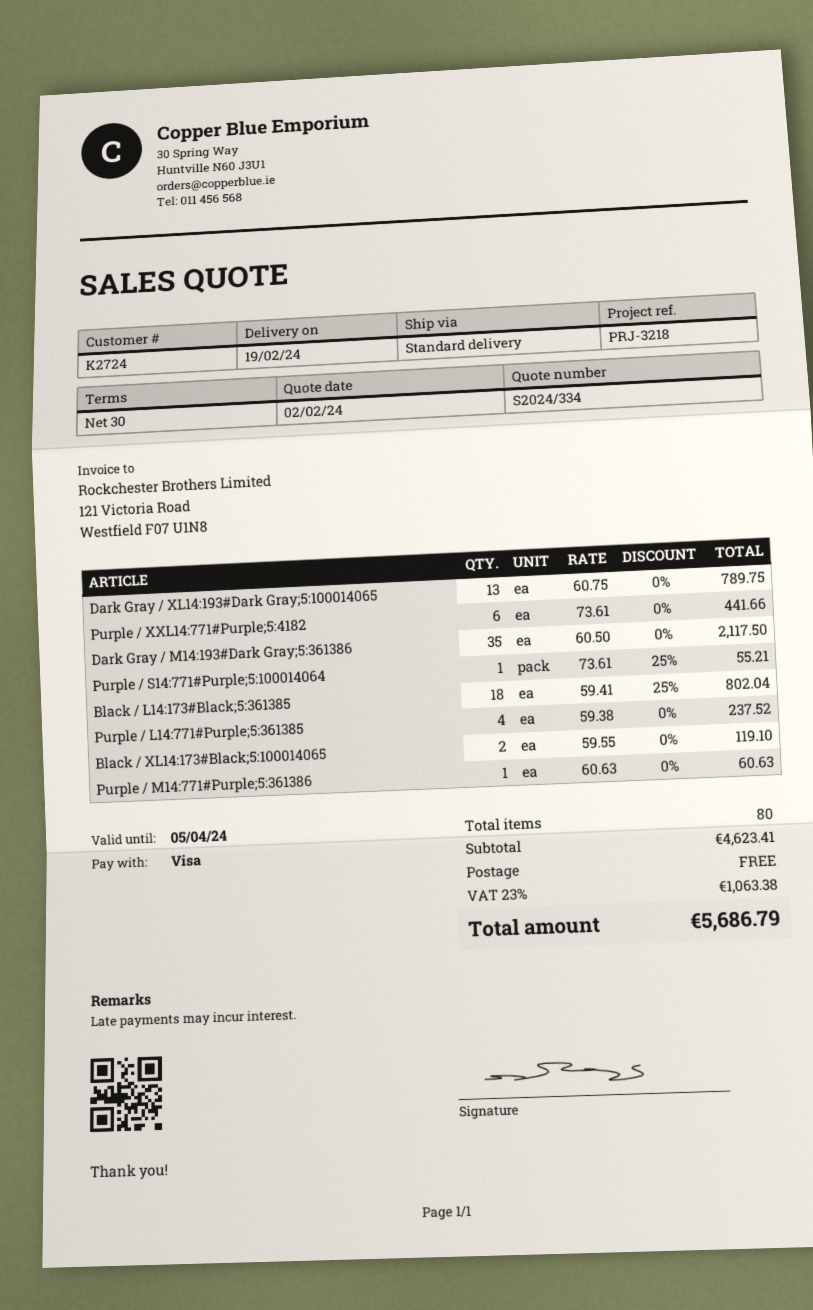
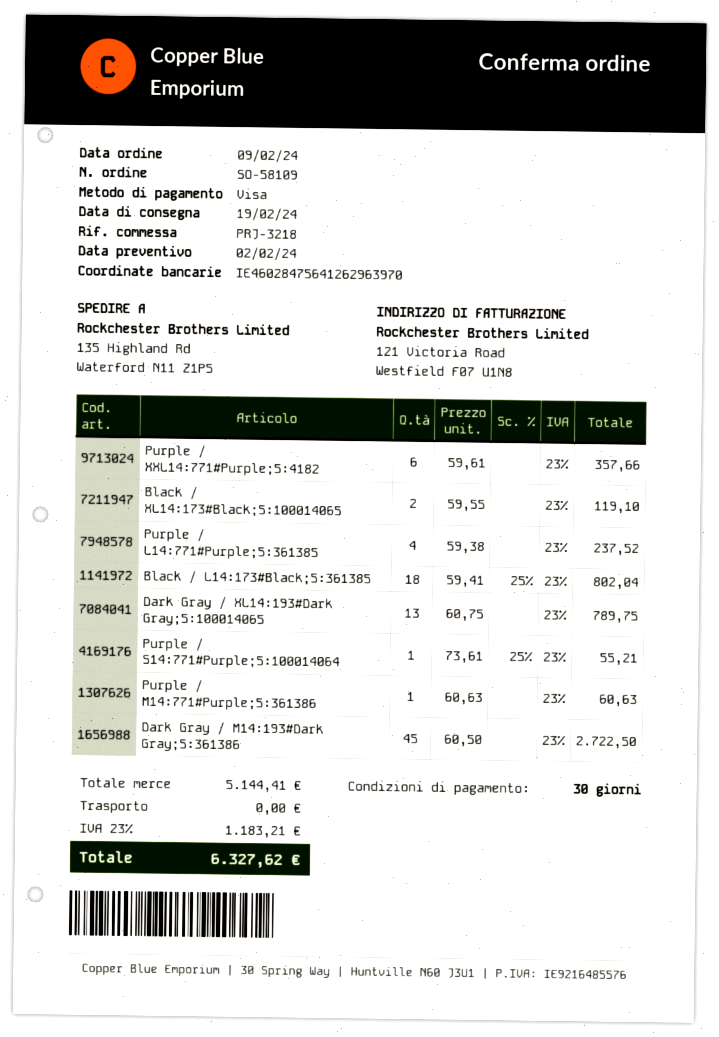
Purple / XXL14:771#Purple;5:4182: 6 x 73.61 = 441.66 -> 6 x 59.61 = 357.66
Dark Gray / M14:193#Dark Gray;5:361386: 35 x 60.50 = 2117.50 -> 45 x 60.50 = 2722.50
subtotal: 4623.41 -> 5144.41
tax: 23% = 1063.38 -> 23% = 1183.21
total: 5686.79 -> 6327.62

